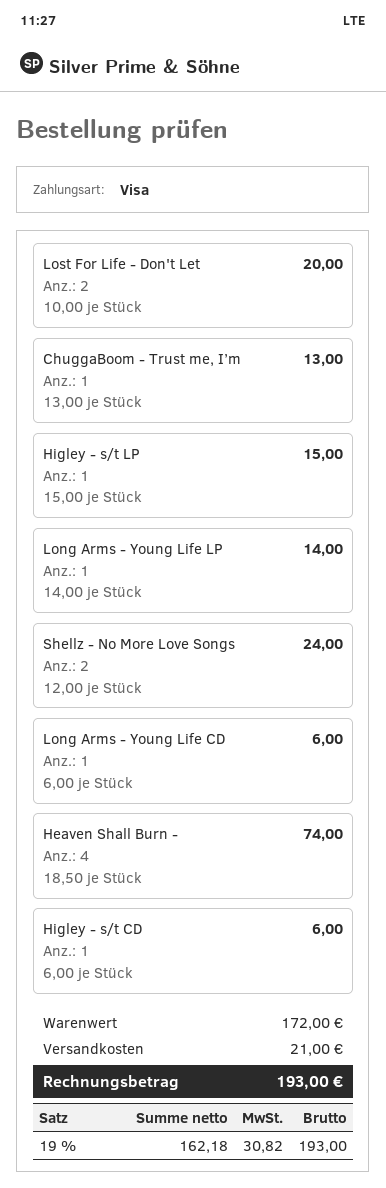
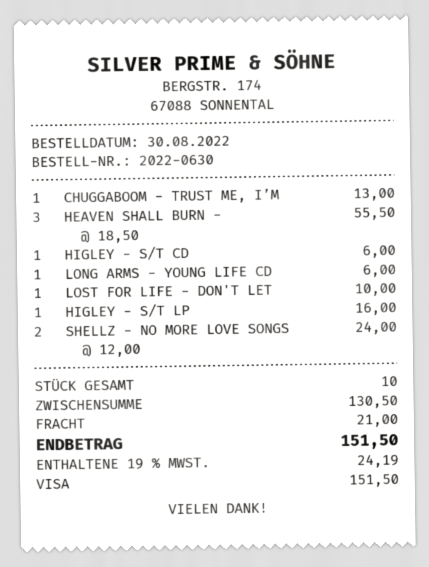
Lost For Life - Don't Let: 2 x 10.00 = 20.00 -> 1 x 10.00 = 10.00
Higley - s/t LP: 1 x 15.00 = 15.00 -> 1 x 16.00 = 16.00
Long Arms - Young Life LP: 1 x 14.00 = 14.00 -> none
Heaven Shall Burn -: 4 x 18.50 = 74.00 -> 3 x 18.50 = 55.50
subtotal: 172.00 -> 130.50
tax: 19% = 30.82 -> 19% = 24.19
total: 193.00 -> 151.50

